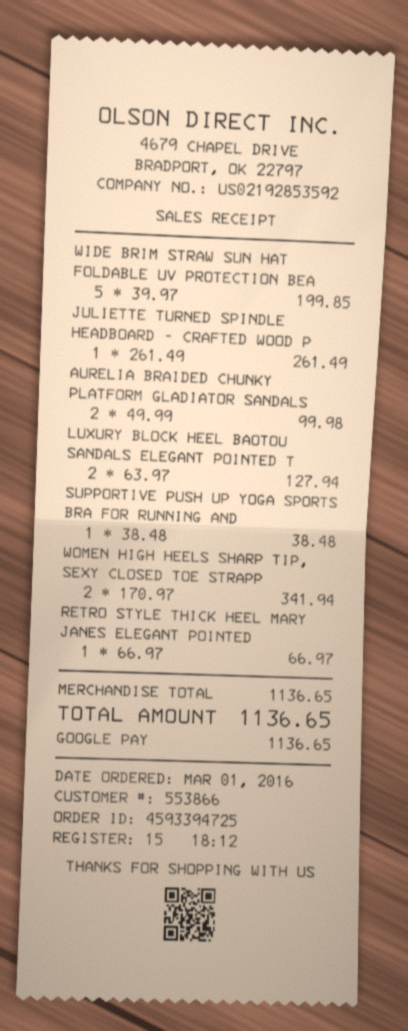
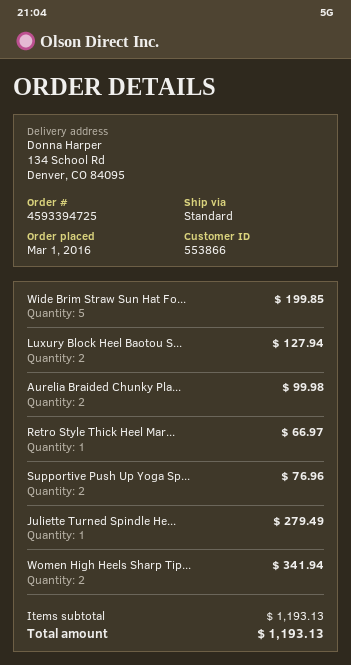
JULIETTE TURNED SPINDLE HEADBOARD - CRAFTED WOOD P: 1 for 261.49 -> 1 for 279.49
SUPPORTIVE PUSH UP YOGA SPORTS BRA FOR RUNNING AND: 1 for 38.48 -> 2 for 76.96
subtotal: 1136.65 -> 1193.13
total: 1136.65 -> 1193.13

